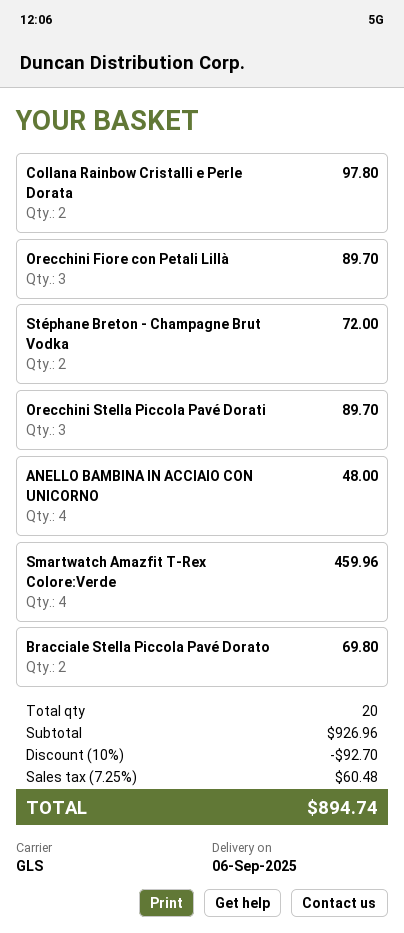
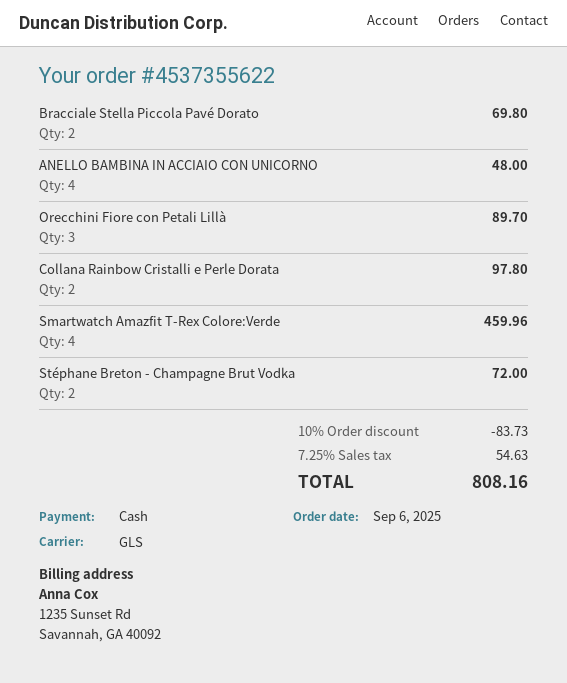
Orecchini Stella Piccola Pavé Dorati: 3 for 89.70 -> none
discount: 10% = 92.70 -> 10% = 83.73
tax: 7.25% = 60.48 -> 7.25% = 54.63
total: 894.74 -> 808.16

